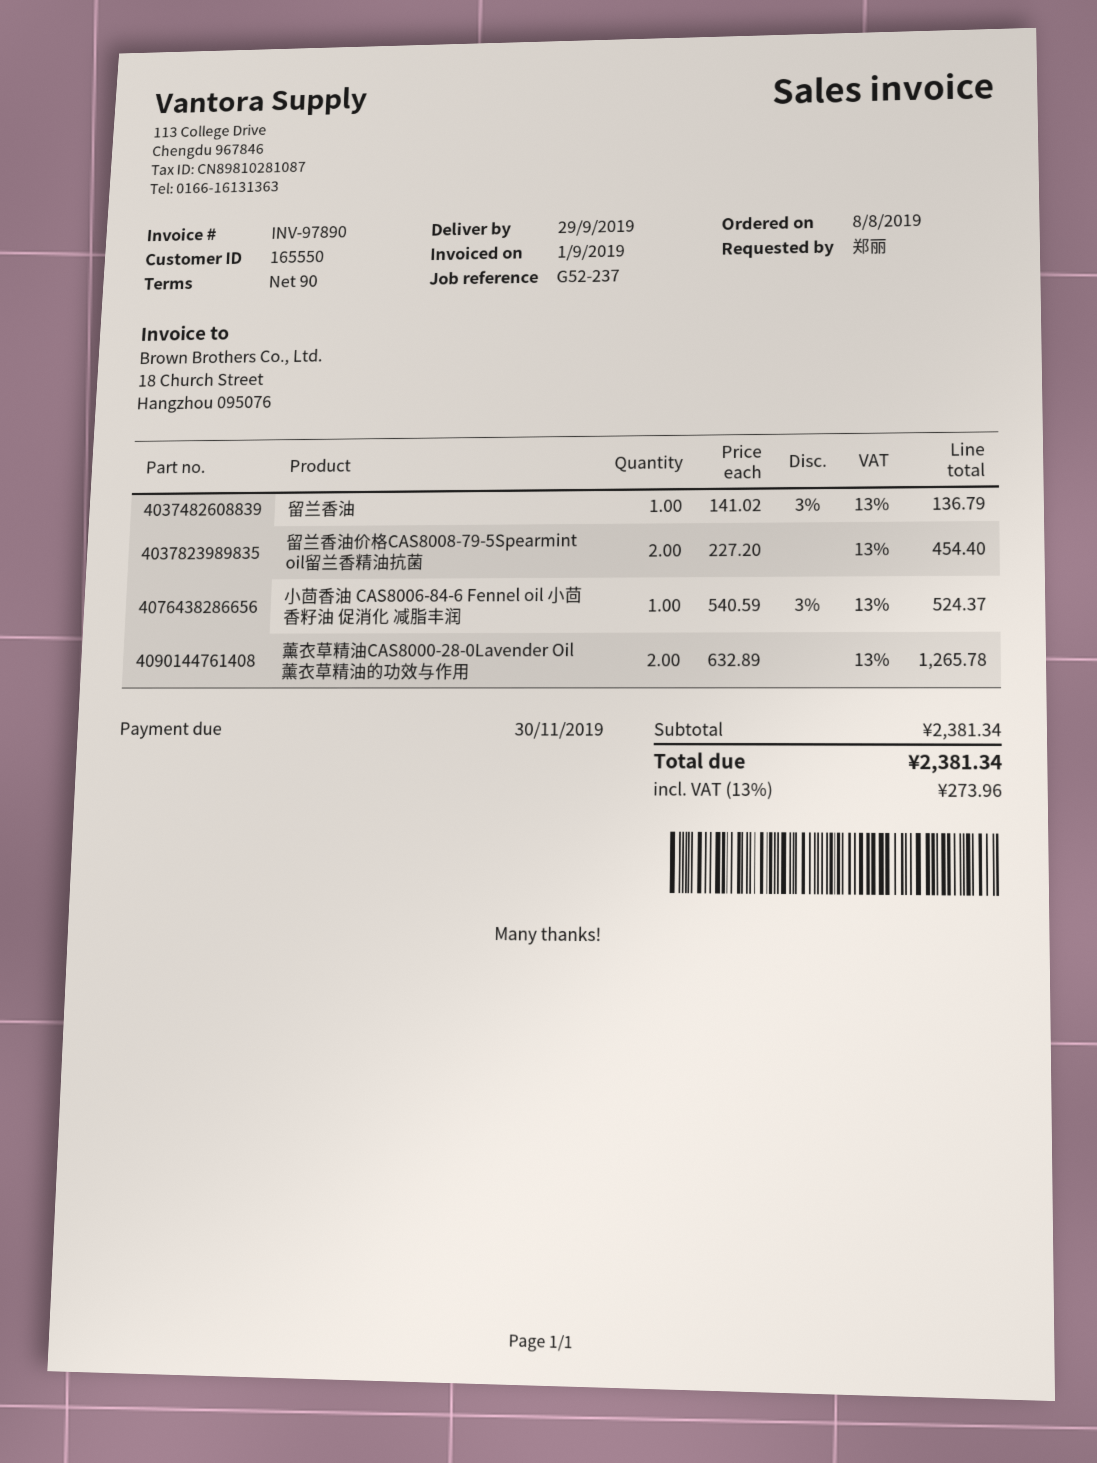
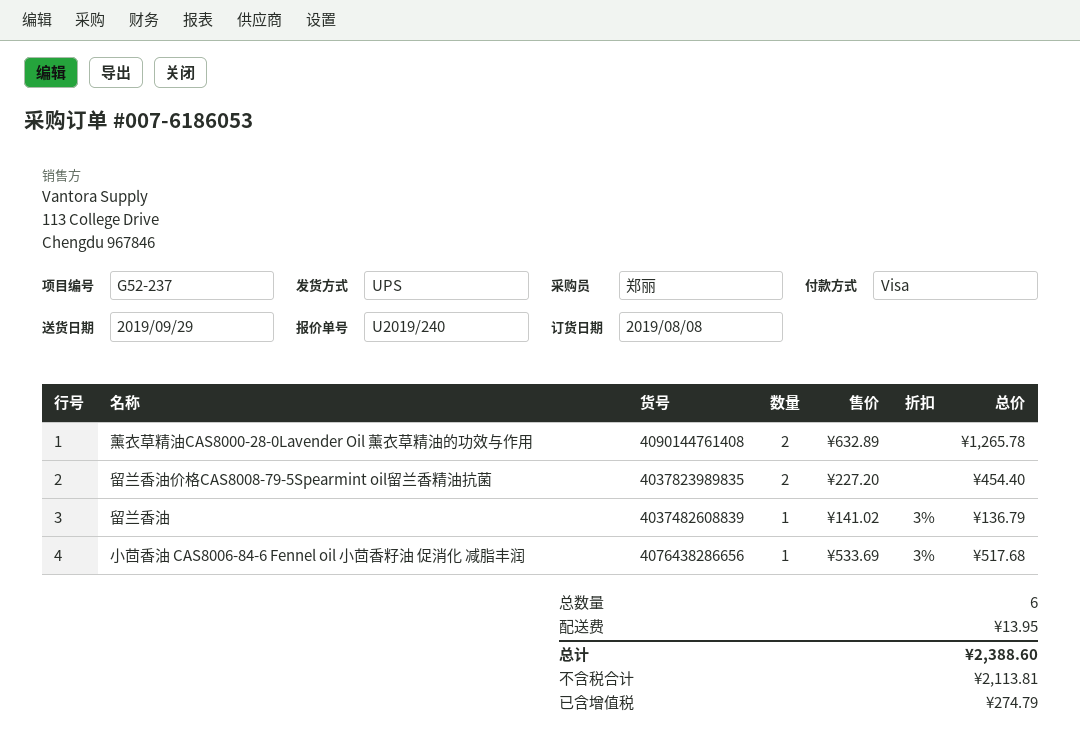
小茴香油 CAS8006-84-6 Fennel oil 小茴香籽油 促消化 减脂丰润: 1 x 540.59 - 3% = 524.37 -> 1 x 533.69 - 3% = 517.68
shipping: none -> 13.95
tax: 273.96 -> 274.79
total: 2381.34 -> 2388.60

